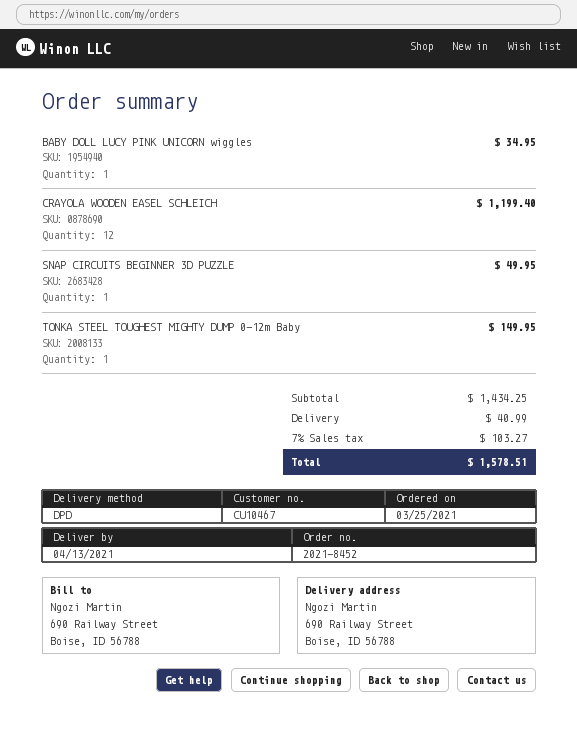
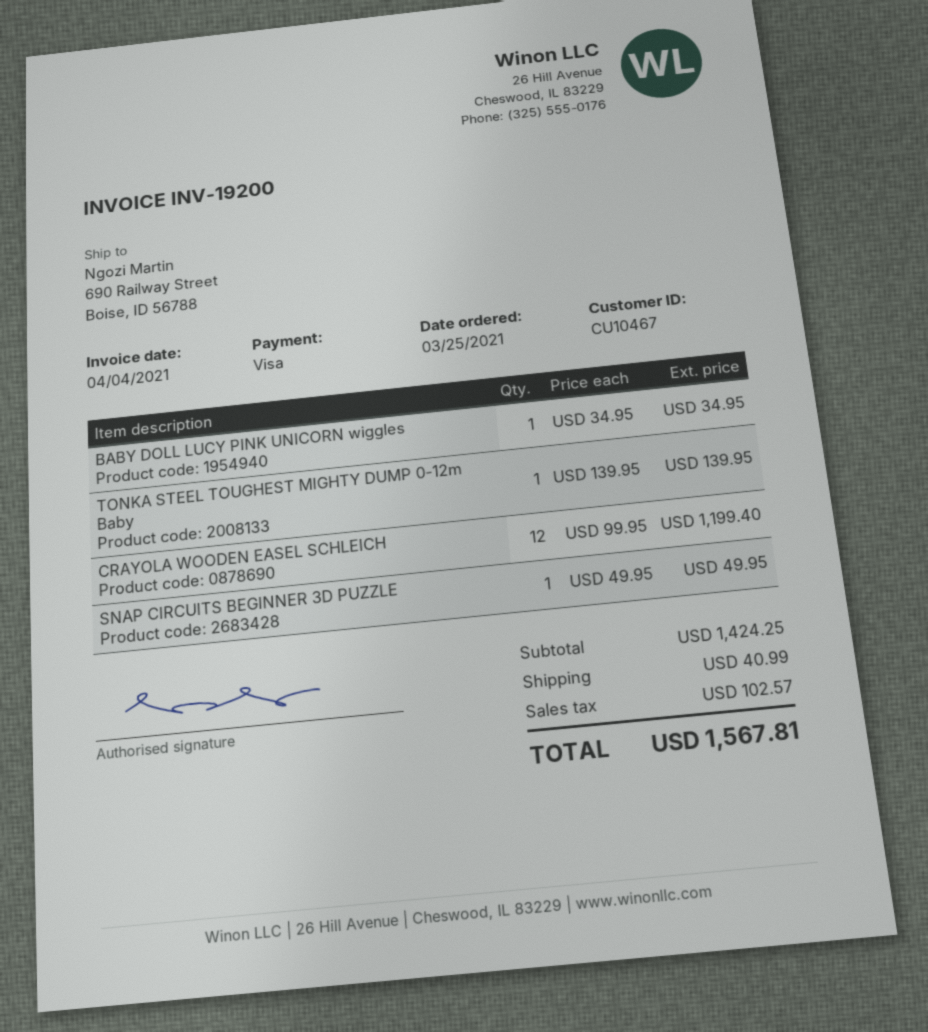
TONKA STEEL TOUGHEST MIGHTY DUMP 0-12m Baby: 1 for 149.95 -> 1 for 139.95
subtotal: 1434.25 -> 1424.25
tax: 103.27 -> 102.57
total: 1578.51 -> 1567.81

